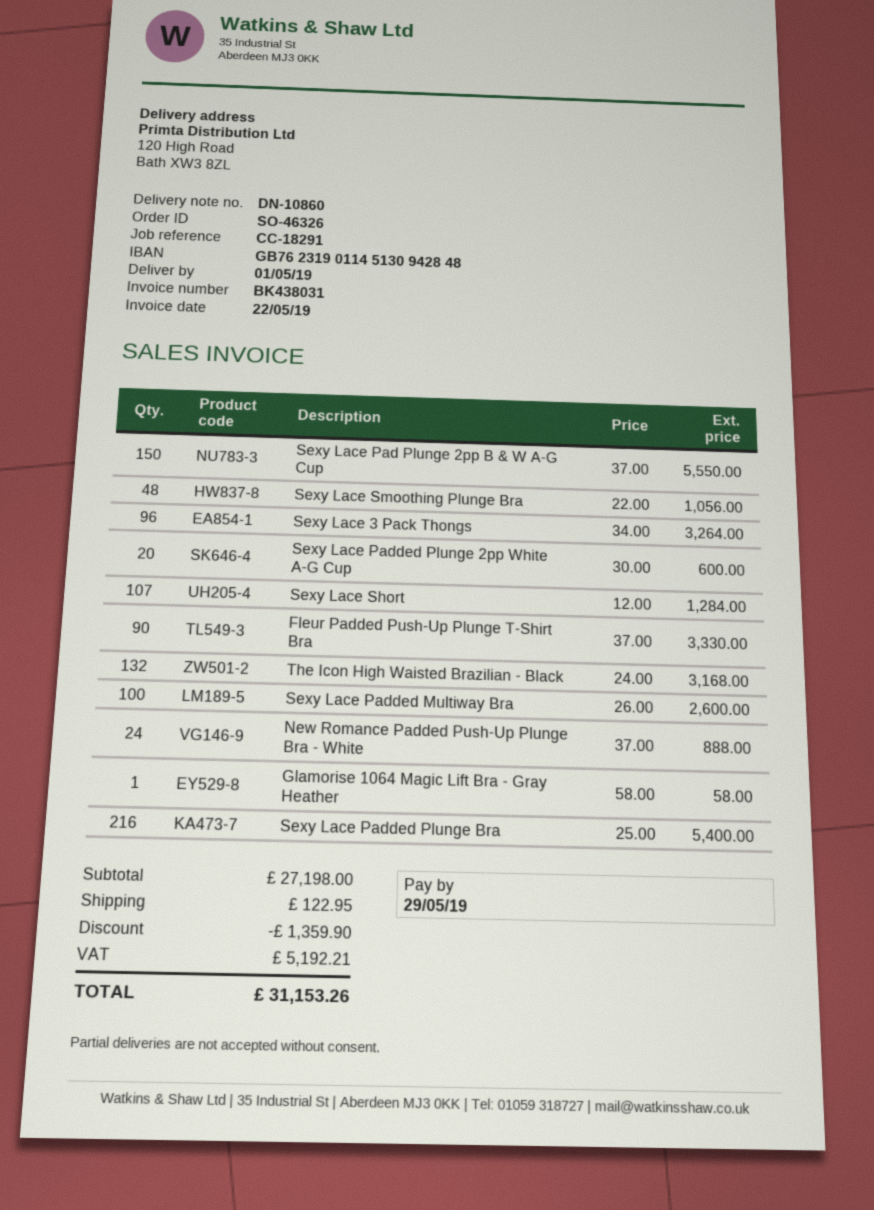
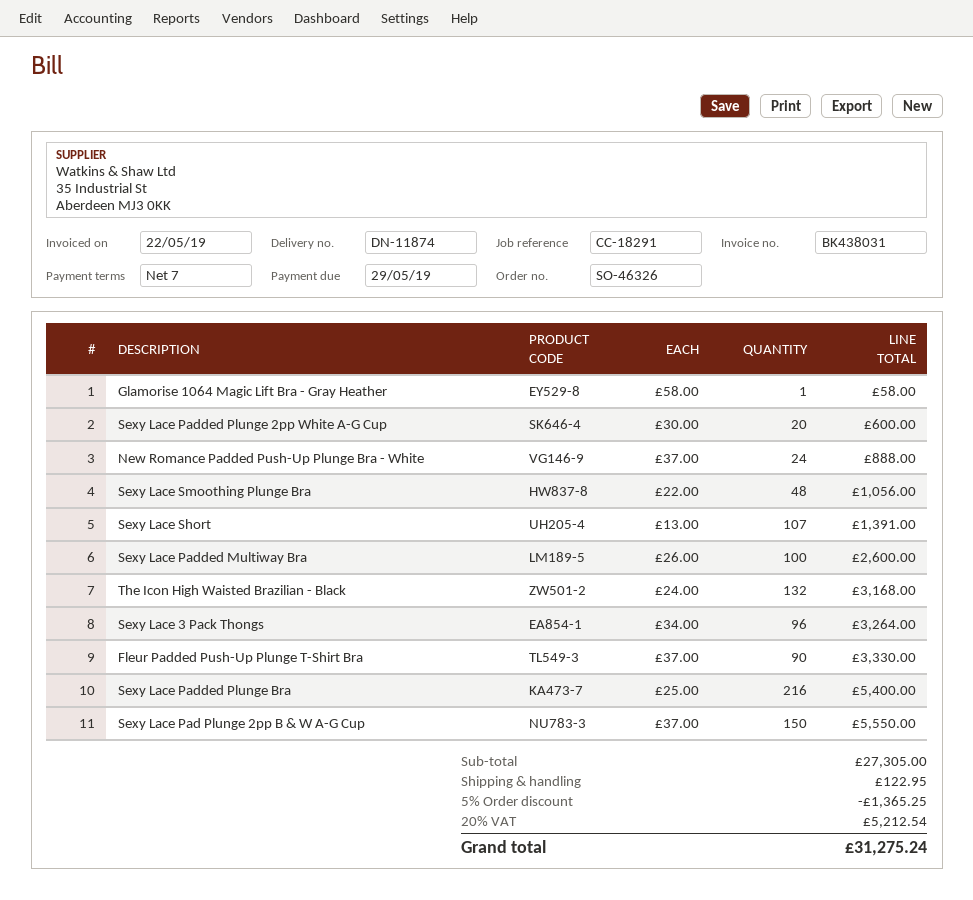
delivery note number: DN-10860 -> DN-11874
Sexy Lace Short: 107 x 12.00 = 1284.00 -> 107 x 13.00 = 1391.00
subtotal: 27198.00 -> 27305.00
discount: 1359.90 -> 1365.25
tax: 5192.21 -> 5212.54
total: 31153.26 -> 31275.24

